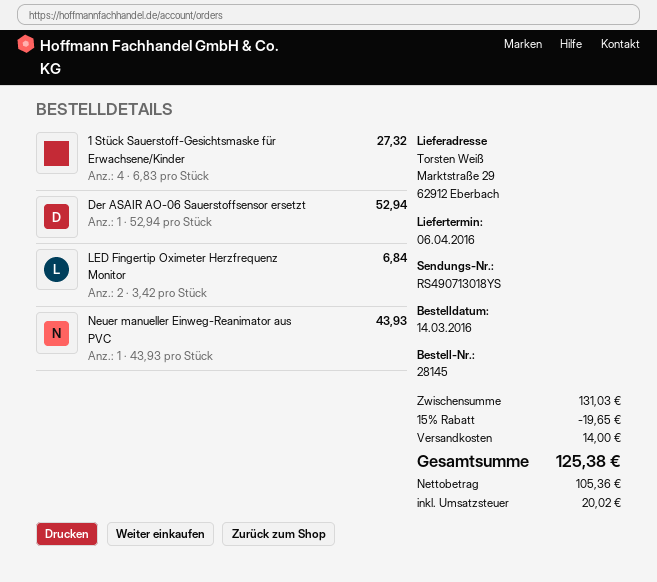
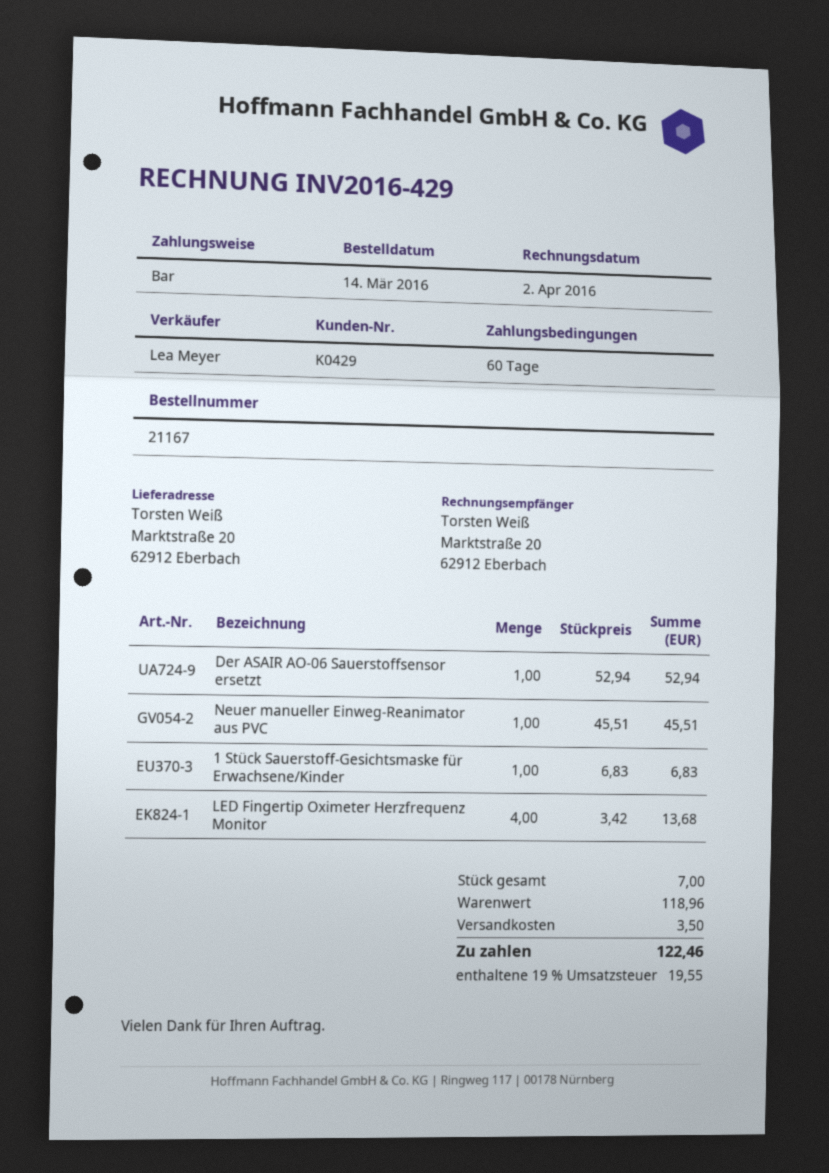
order number: 28145 -> 21167
ship to: Marktstraße 29, 62912 Eberbach -> Marktstraße 20, 62912 Eberbach
1 Stück Sauerstoff-Gesichtsmaske für Erwachsene/Kinder: 4 x 6.83 = 27.32 -> 1 x 6.83 = 6.83
LED Fingertip Oximeter Herzfrequenz Monitor: 2 x 3.42 = 6.84 -> 4 x 3.42 = 13.68
Neuer manueller Einweg-Reanimator aus PVC: 1 x 43.93 = 43.93 -> 1 x 45.51 = 45.51
subtotal: 131.03 -> 118.96
discount: 15% = 19.65 -> none
shipping: 14.00 -> 3.50
tax: 20.02 -> 19.55
total: 125.38 -> 122.46

